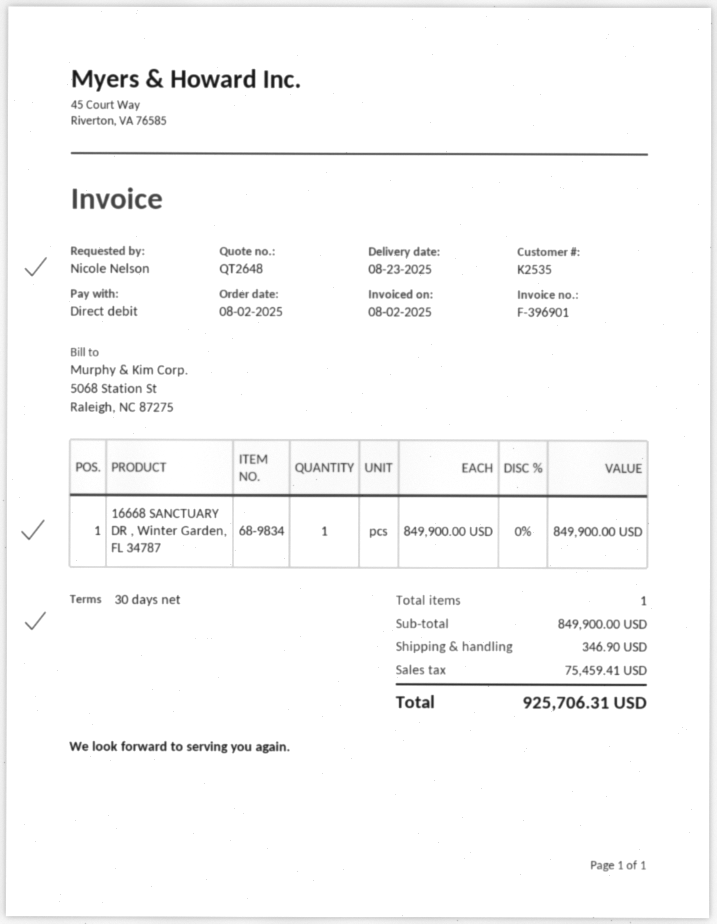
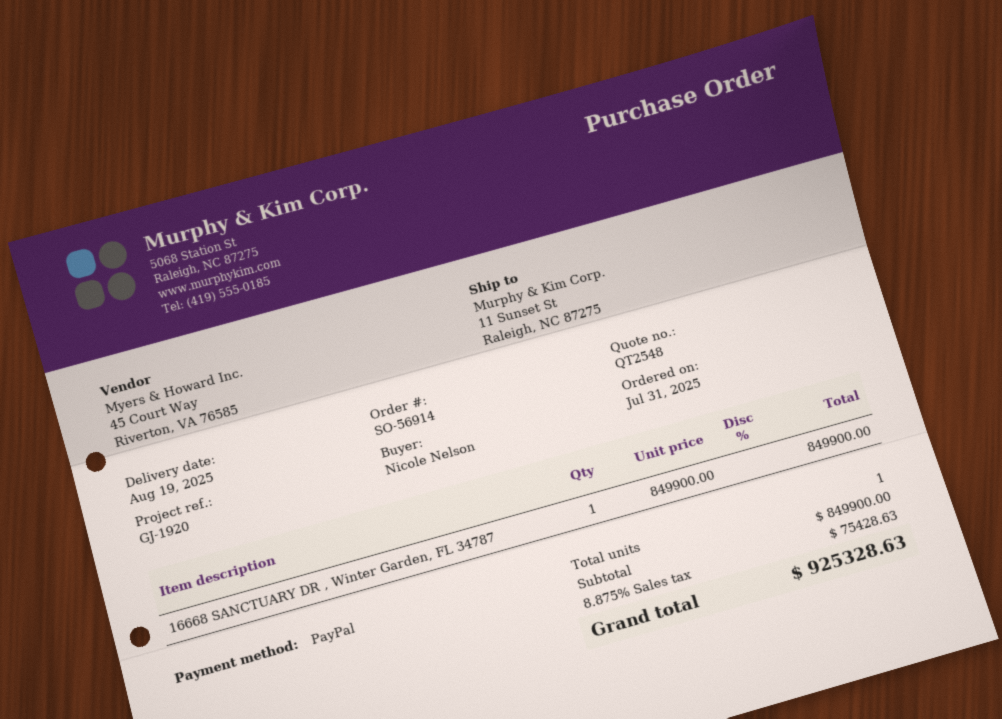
quote number: QT2648 -> QT2548
order date: 2025-08-02 -> 2025-07-31
delivery date: 2025-08-23 -> 2025-08-19
payment method: direct debit -> PayPal
shipping: 346.90 -> none
tax: 75459.41 -> 75428.63
total: 925706.31 -> 925328.63

